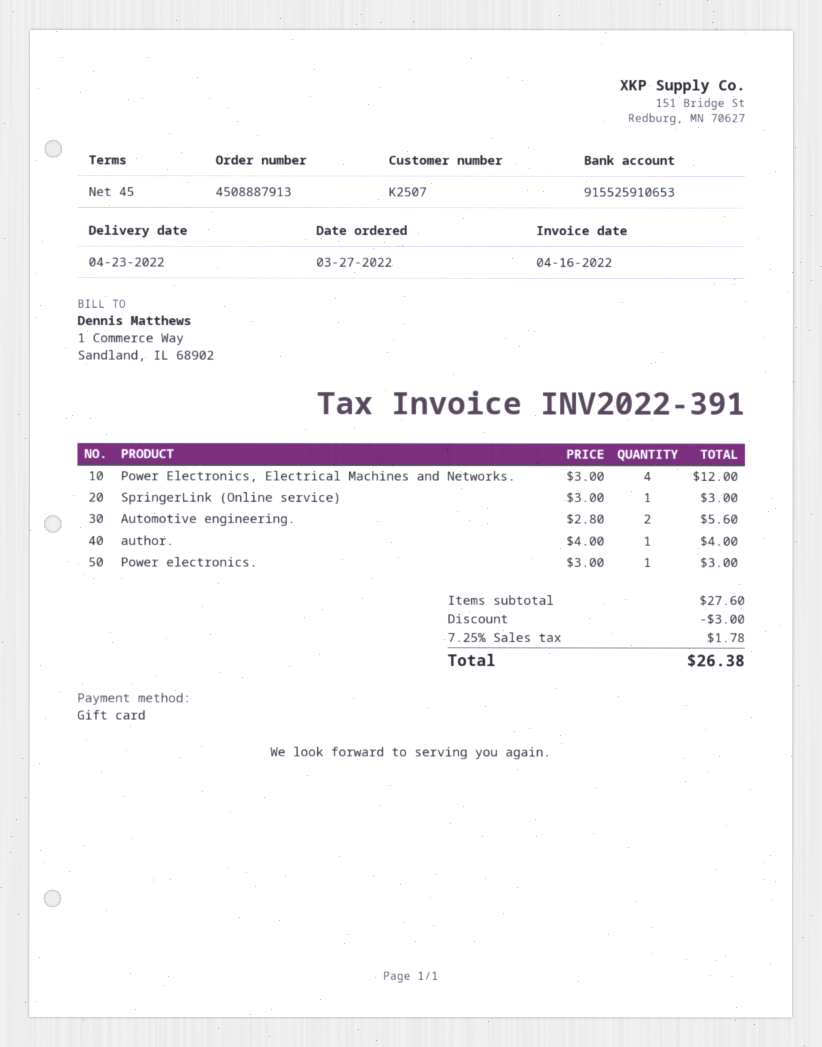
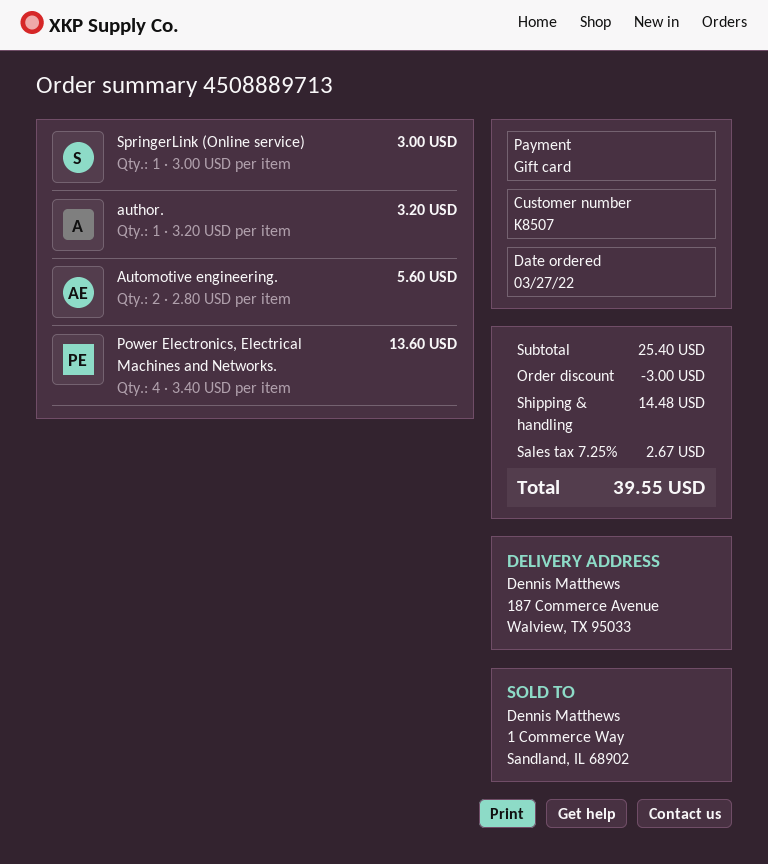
order number: 4508887913 -> 4508889713
customer number: K2507 -> K8507
Power Electronics, Electrical Machines and Networks.: 4 x 3.00 = 12.00 -> 4 x 3.40 = 13.60
author.: 1 x 4.00 = 4.00 -> 1 x 3.20 = 3.20
Power electronics.: 1 x 3.00 = 3.00 -> none
subtotal: 27.60 -> 25.40
shipping: none -> 14.48
tax: 7.25% = 1.78 -> 7.25% = 2.67
total: 26.38 -> 39.55

